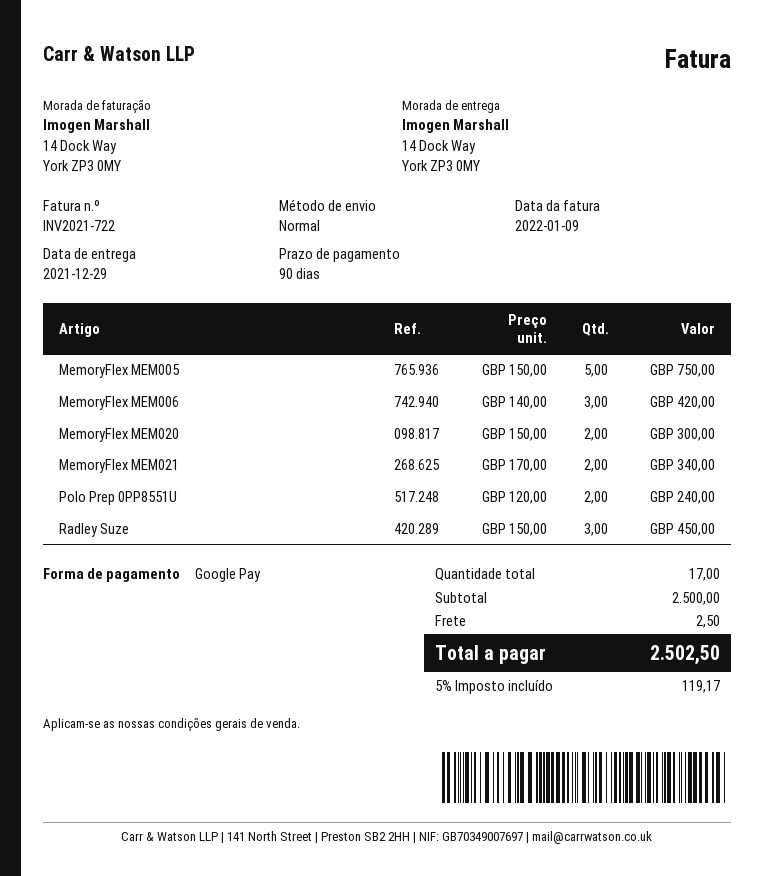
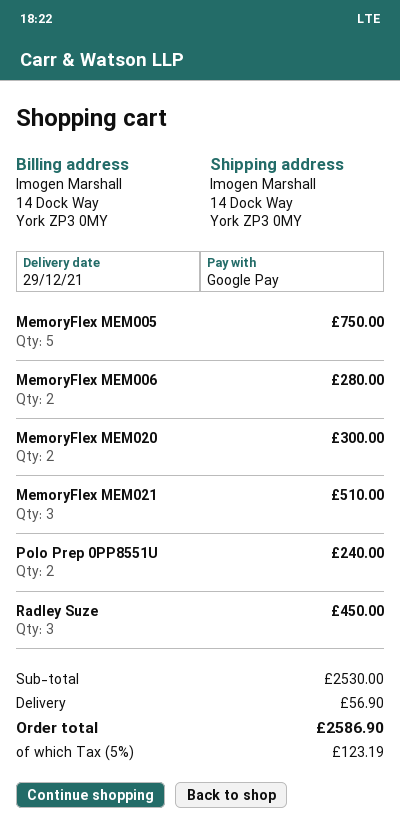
MemoryFlex MEM006: 3 for 420.00 -> 2 for 280.00
MemoryFlex MEM021: 2 for 340.00 -> 3 for 510.00
subtotal: 2500.00 -> 2530.00
shipping: 2.50 -> 56.90
tax: 5% = 119.17 -> 5% = 123.19
total: 2502.50 -> 2586.90

